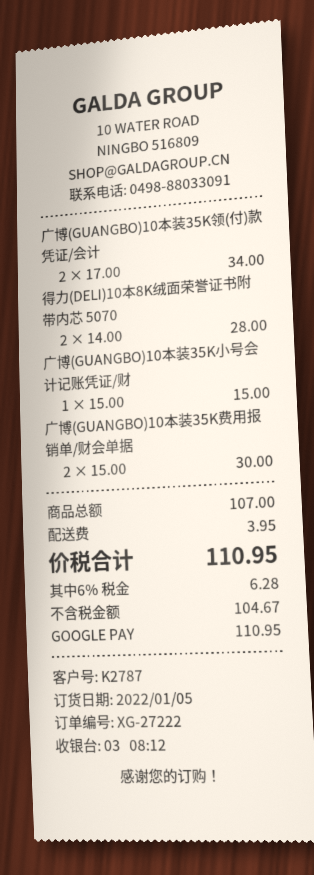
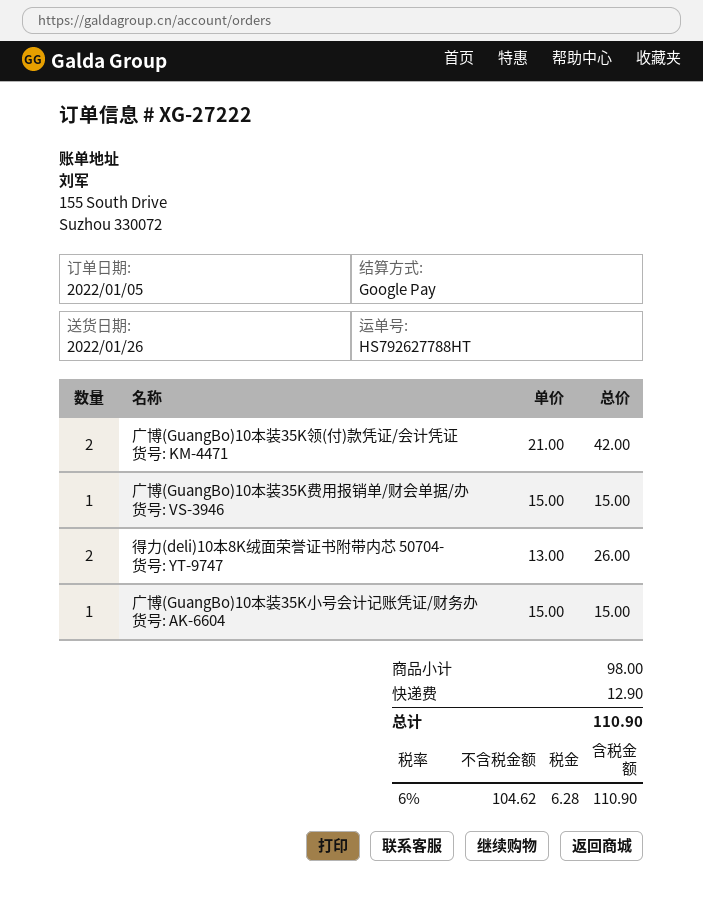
广博(GUANGBO)10本装35K领(付)款凭证/会计: 2 x 17.00 = 34.00 -> 2 x 21.00 = 42.00
得力(DELI)10本8K绒面荣誉证书附带内芯 5070: 2 x 14.00 = 28.00 -> 2 x 13.00 = 26.00
广博(GUANGBO)10本装35K费用报销单/财会单据: 2 x 15.00 = 30.00 -> 1 x 15.00 = 15.00
subtotal: 107.00 -> 98.00
shipping: 3.95 -> 12.90
net: 104.67 -> 104.62
total: 110.95 -> 110.90

